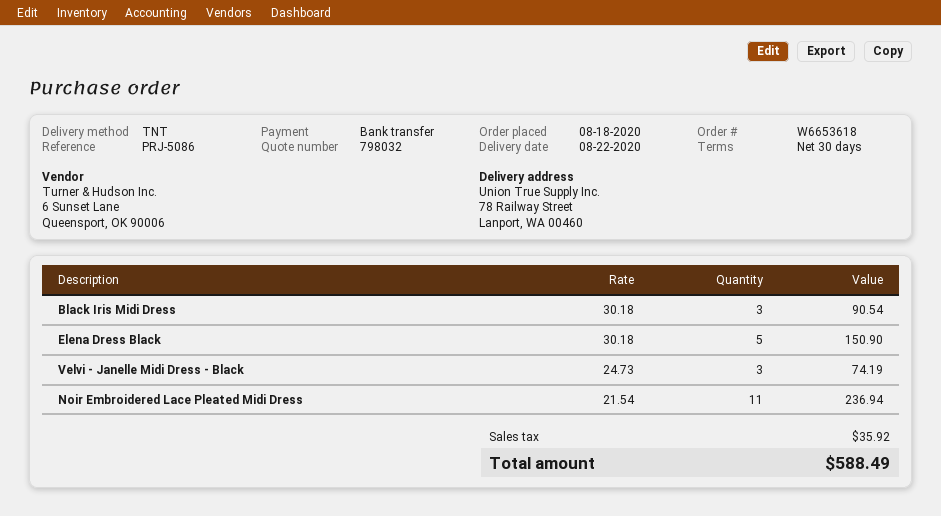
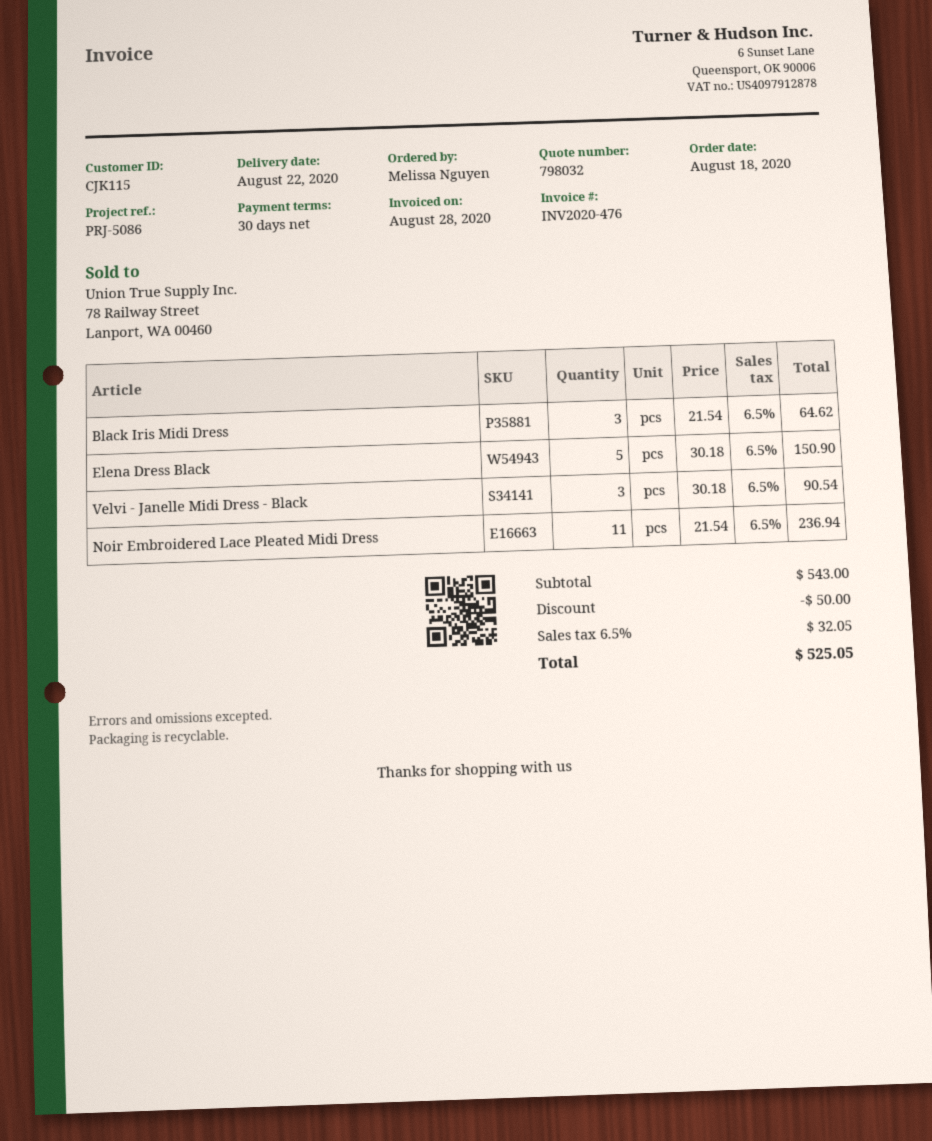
Black Iris Midi Dress: 3 x 30.18 = 90.54 -> 3 x 21.54 = 64.62
Velvi - Janelle Midi Dress - Black: 3 x 24.73 = 74.19 -> 3 x 30.18 = 90.54
discount: none -> 50.00
tax: 35.92 -> 32.05
total: 588.49 -> 525.05

